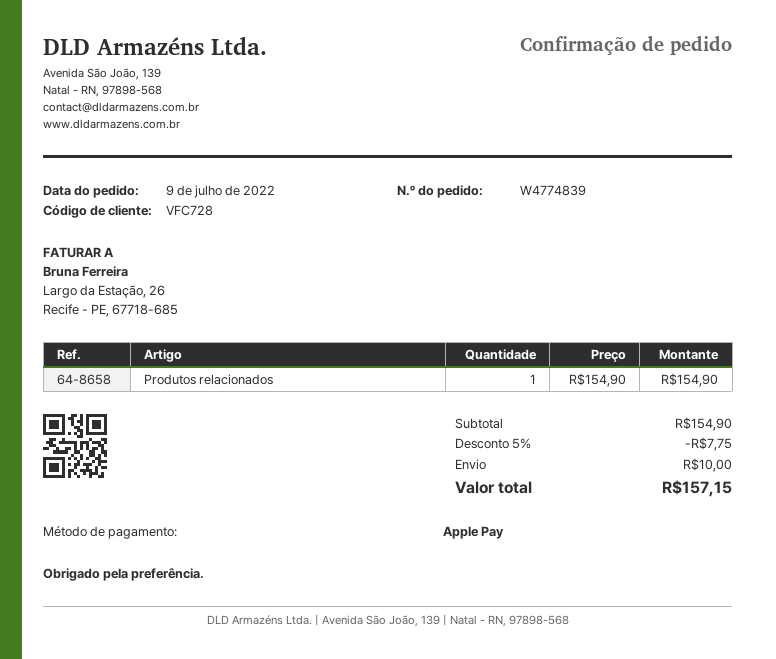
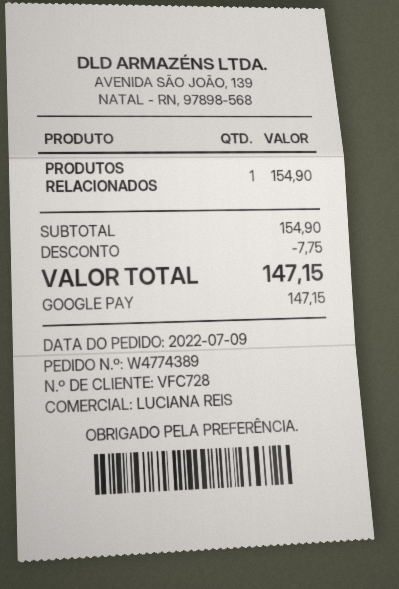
order number: W4774839 -> W4774389
payment method: Apple Pay -> Google Pay
shipping: 10.00 -> none
total: 157.15 -> 147.15

